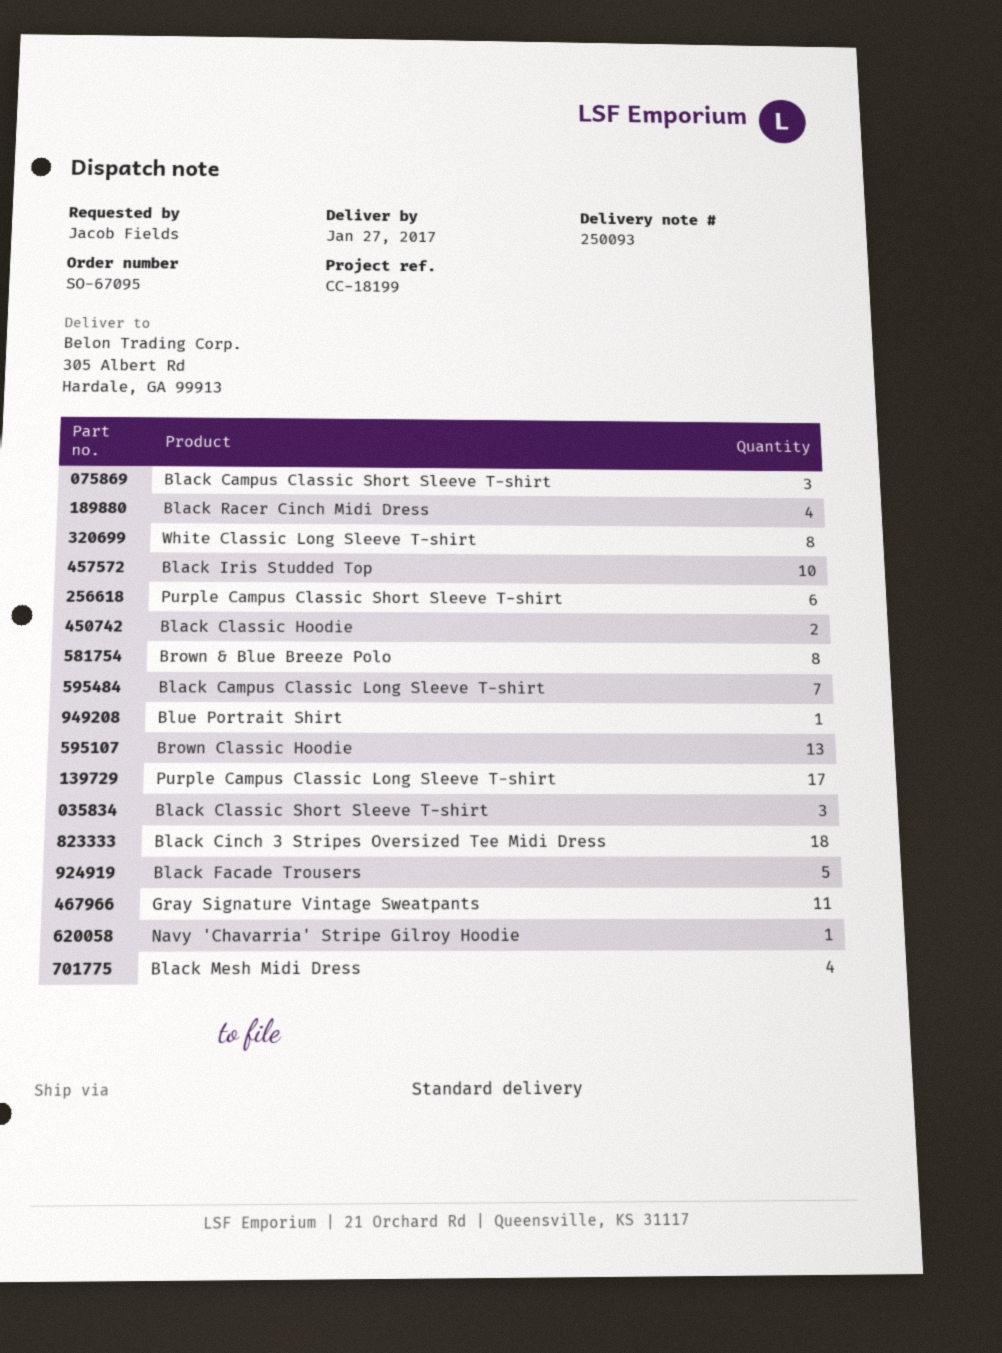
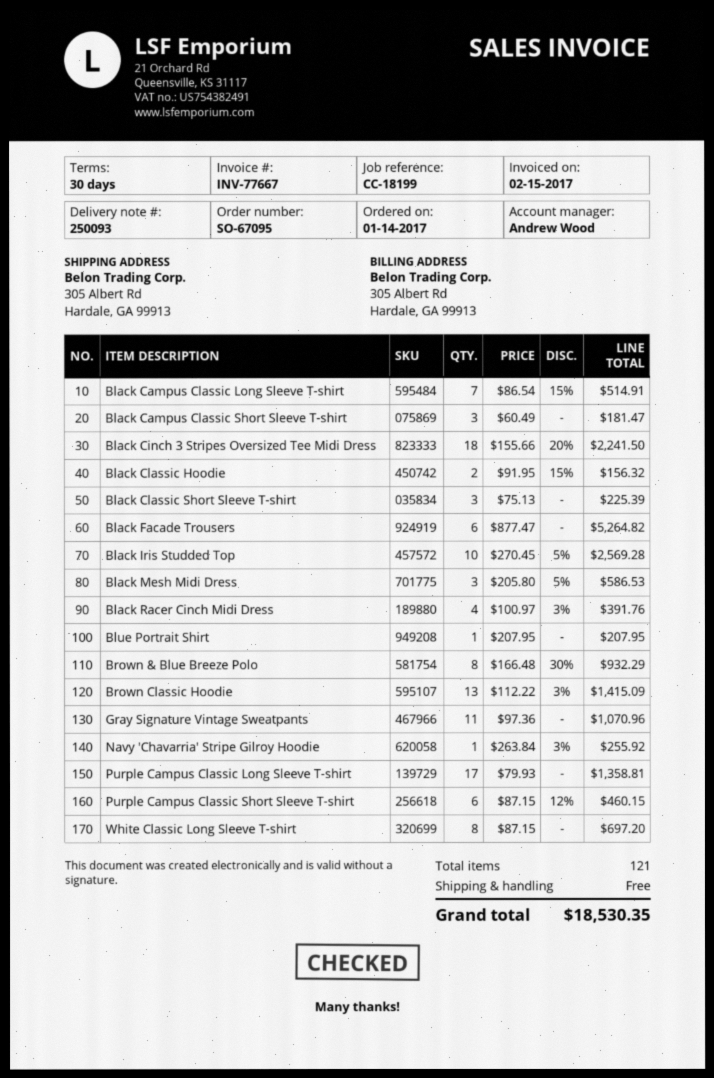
Black Facade Trousers: 5 -> 6
Black Mesh Midi Dress: 4 -> 3

